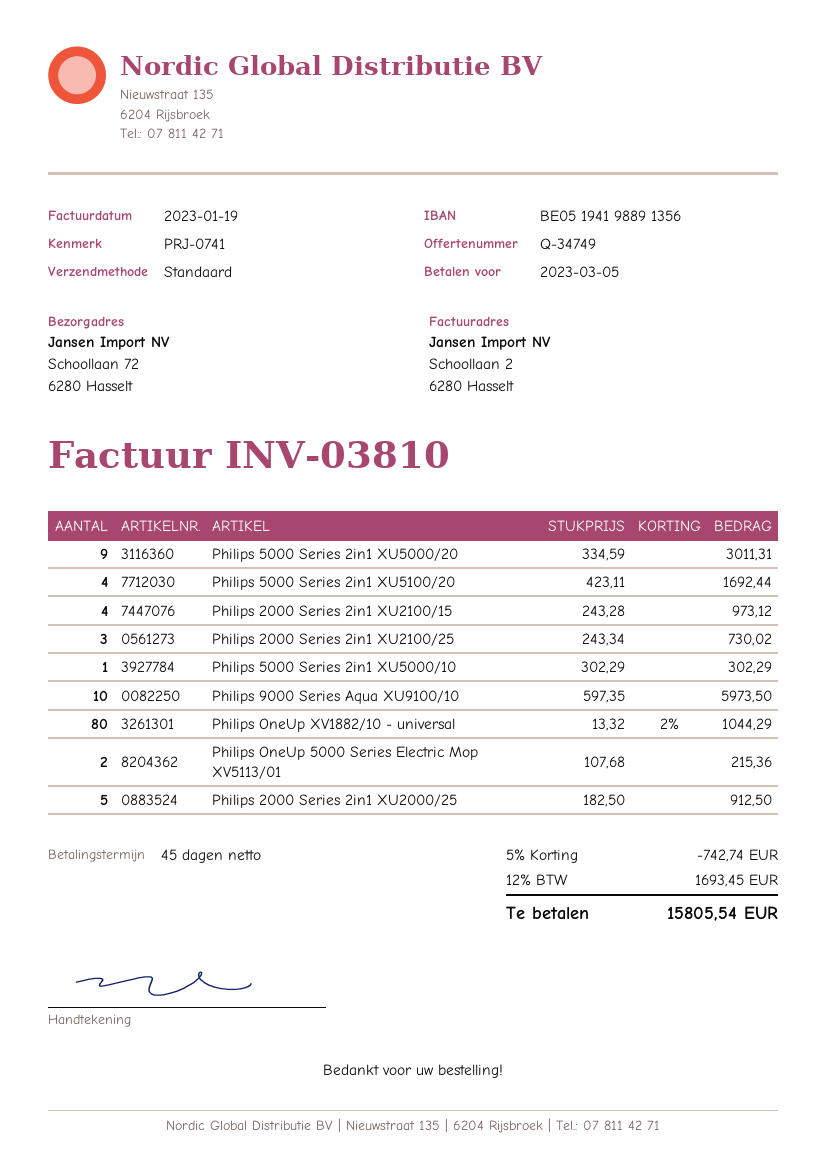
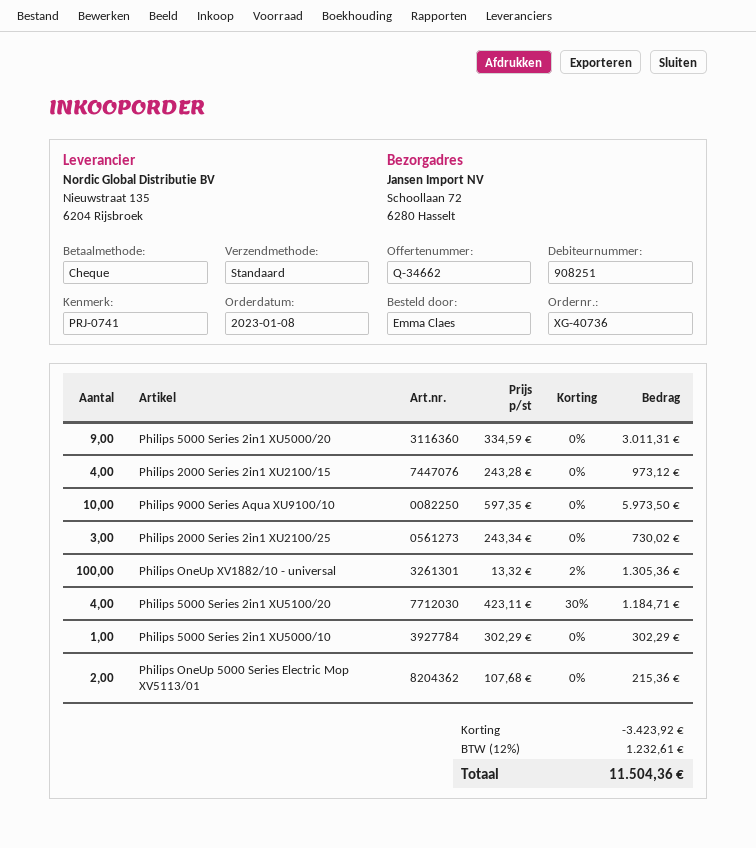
quote number: Q-34749 -> Q-34662
Philips 5000 Series 2in1 XU5100/20: 4 x 423.11 = 1692.44 -> 4 x 423.11 - 30% = 1184.71
Philips OneUp XV1882/10 - universal: 80 x 13.32 - 2% = 1044.29 -> 100 x 13.32 - 2% = 1305.36
Philips 2000 Series 2in1 XU2000/25: 5 x 182.50 = 912.50 -> none
discount: 742.74 -> 3423.92
tax: 12% = 1693.45 -> 12% = 1232.61
total: 15805.54 -> 11504.36

